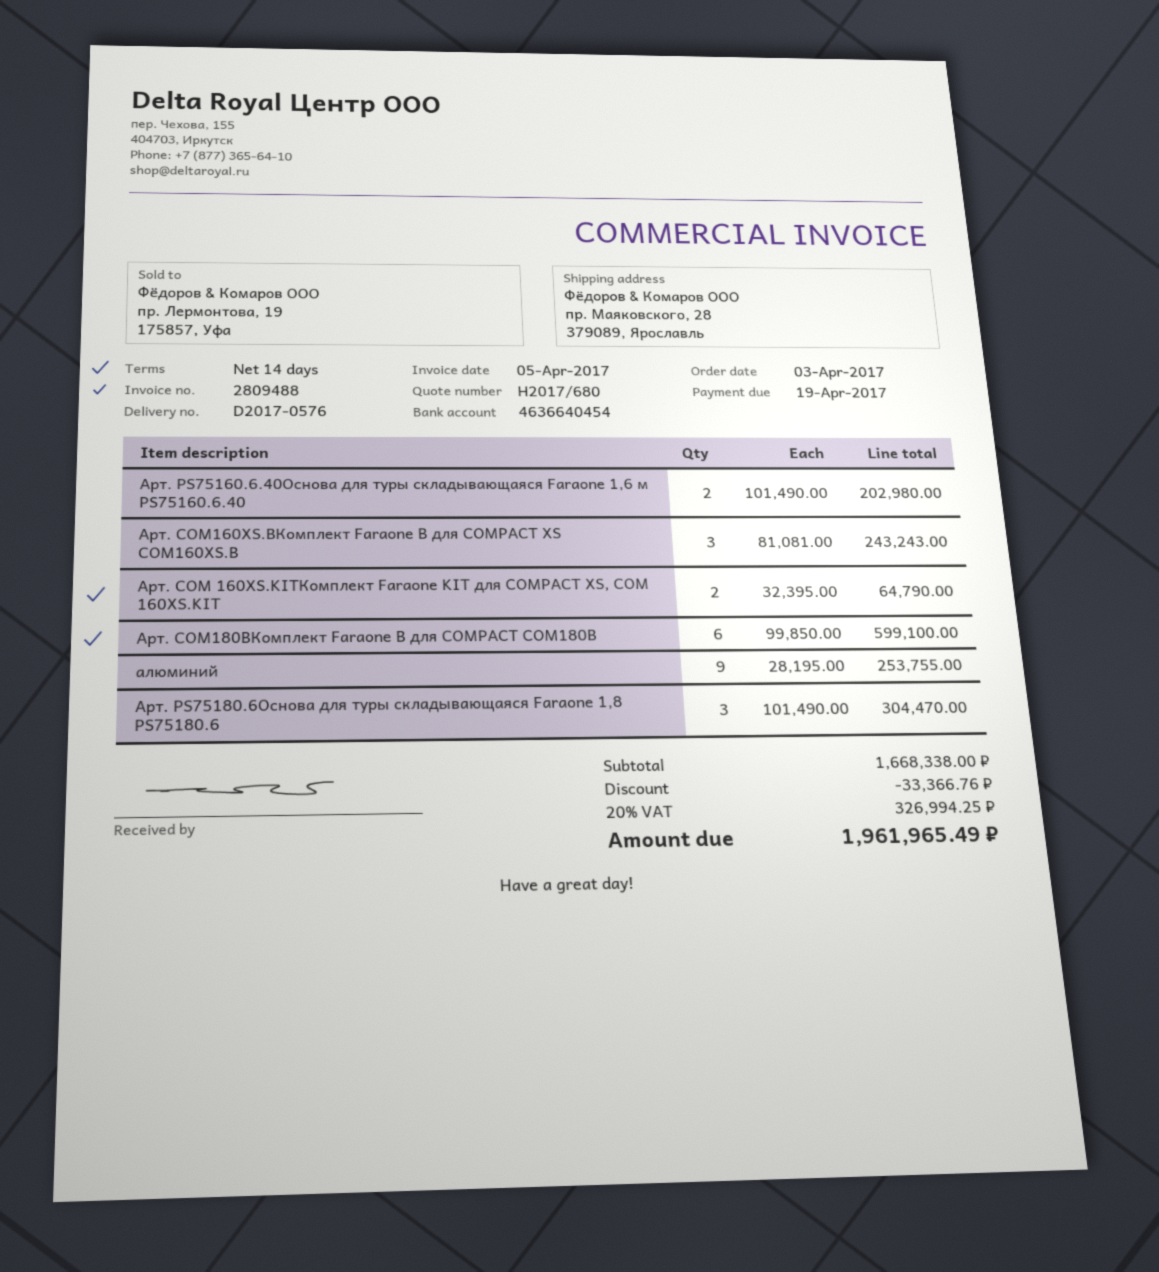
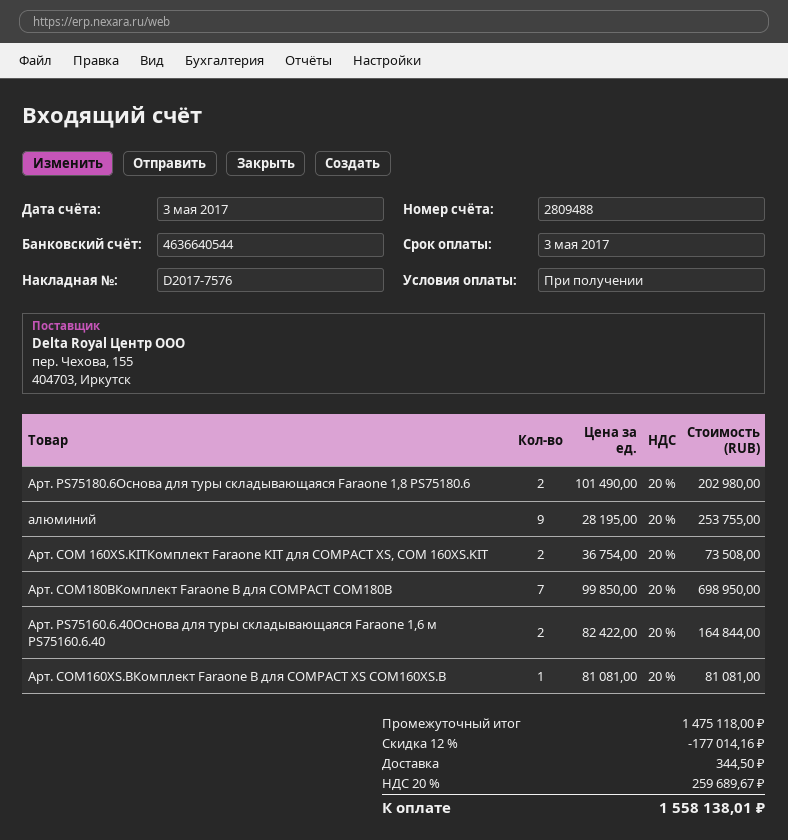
delivery note number: D2017-0576 -> D2017-7576
invoice date: 2017-04-05 -> 2017-05-03
payment terms: 14 days -> on receipt
due date: 2017-04-19 -> 2017-05-03
bank account: 4636640454 -> 4636640544
Арт. PS75160.6.40Основа для туры складывающаяся Faraone 1,6 м PS75160.6.40: 2 x 101490.00 = 202980.00 -> 2 x 82422.00 = 164844.00
Арт. COM160XS.BКомплект Faraone B для COMPACT XS COM160XS.B: 3 x 81081.00 = 243243.00 -> 1 x 81081.00 = 81081.00
Арт. COM 160XS.KITКомплект Faraone KIT для COMPACT XS, COM 160XS.KIT: 2 x 32395.00 = 64790.00 -> 2 x 36754.00 = 73508.00
Арт. COM180BКомплект Faraone B для COMPACT COM180B: 6 x 99850.00 = 599100.00 -> 7 x 99850.00 = 698950.00
Арт. PS75180.6Основа для туры складывающаяся Faraone 1,8 PS75180.6: 3 x 101490.00 = 304470.00 -> 2 x 101490.00 = 202980.00
subtotal: 1668338.00 -> 1475118.00
discount: 33366.76 -> 177014.16
shipping: none -> 344.50
tax: 20% = 326994.25 -> 20% = 259689.67
total: 1961965.49 -> 1558138.01

